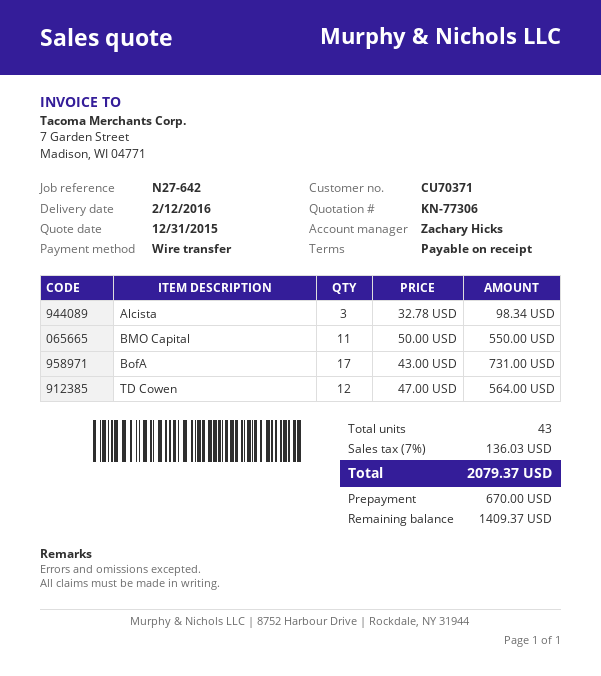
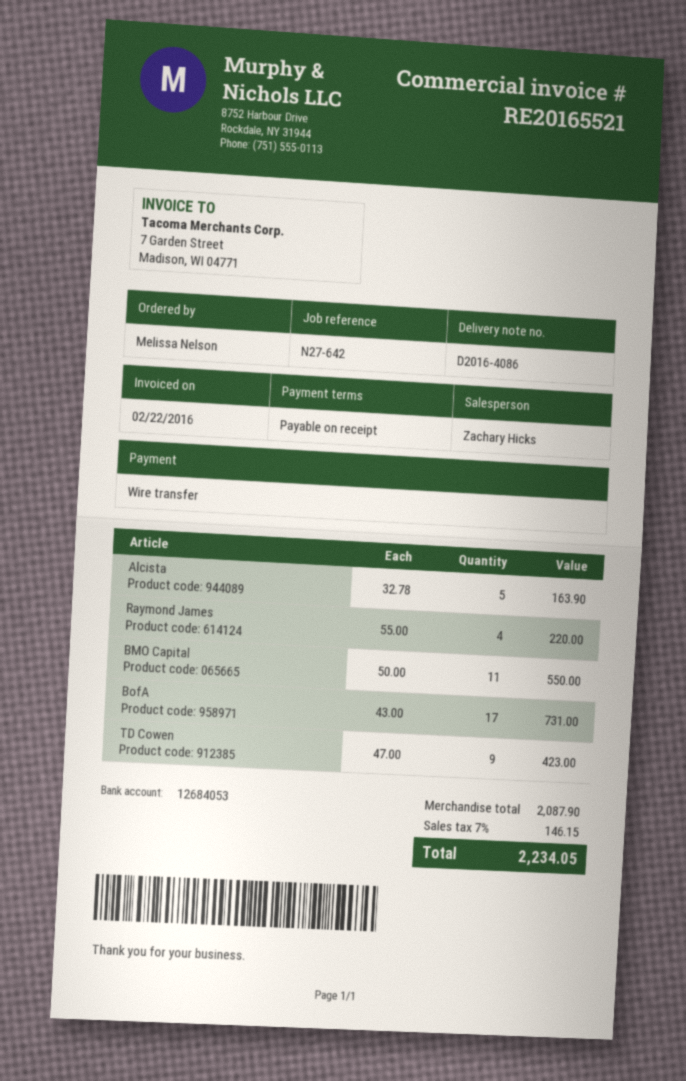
Alcista: 3 x 32.78 = 98.34 -> 5 x 32.78 = 163.90
TD Cowen: 12 x 47.00 = 564.00 -> 9 x 47.00 = 423.00
Raymond James: none -> 4 x 55.00 = 220.00
tax: 7% = 136.03 -> 7% = 146.15
total: 2079.37 -> 2234.05

